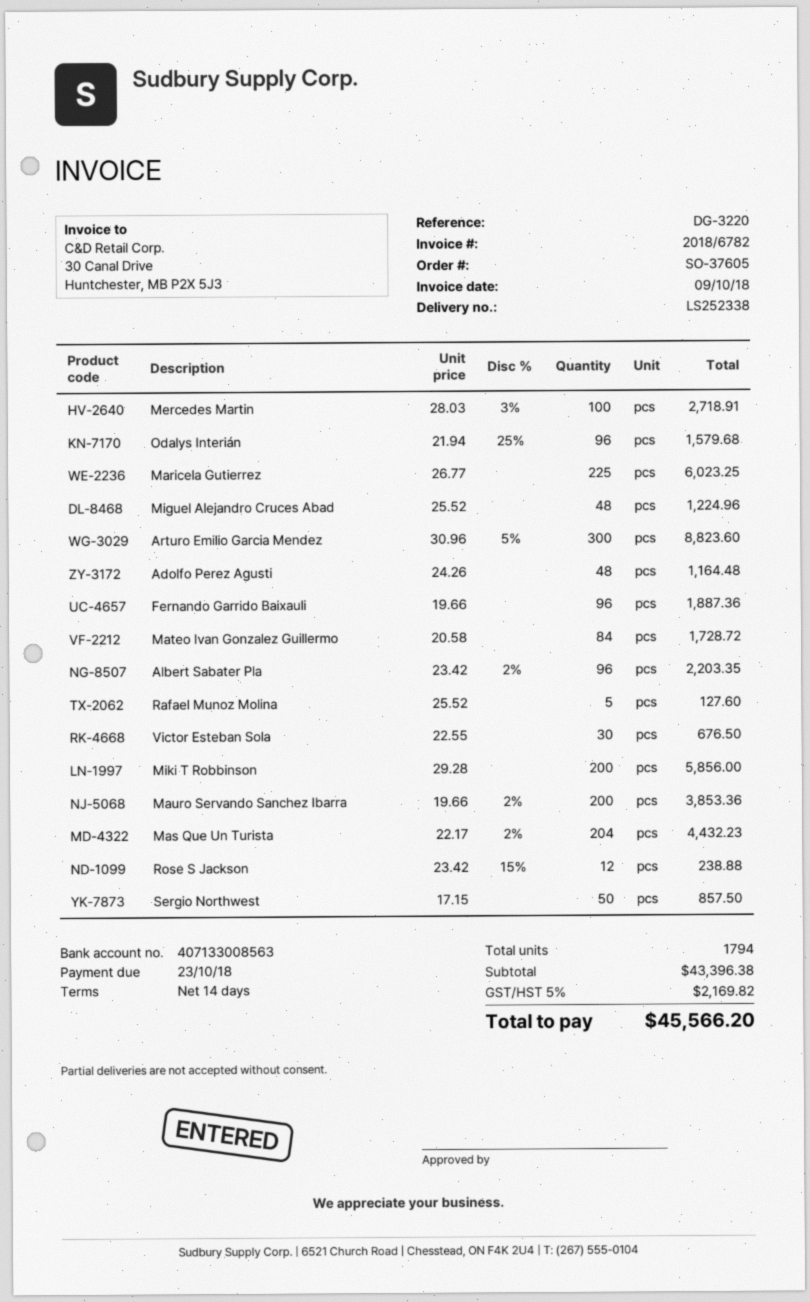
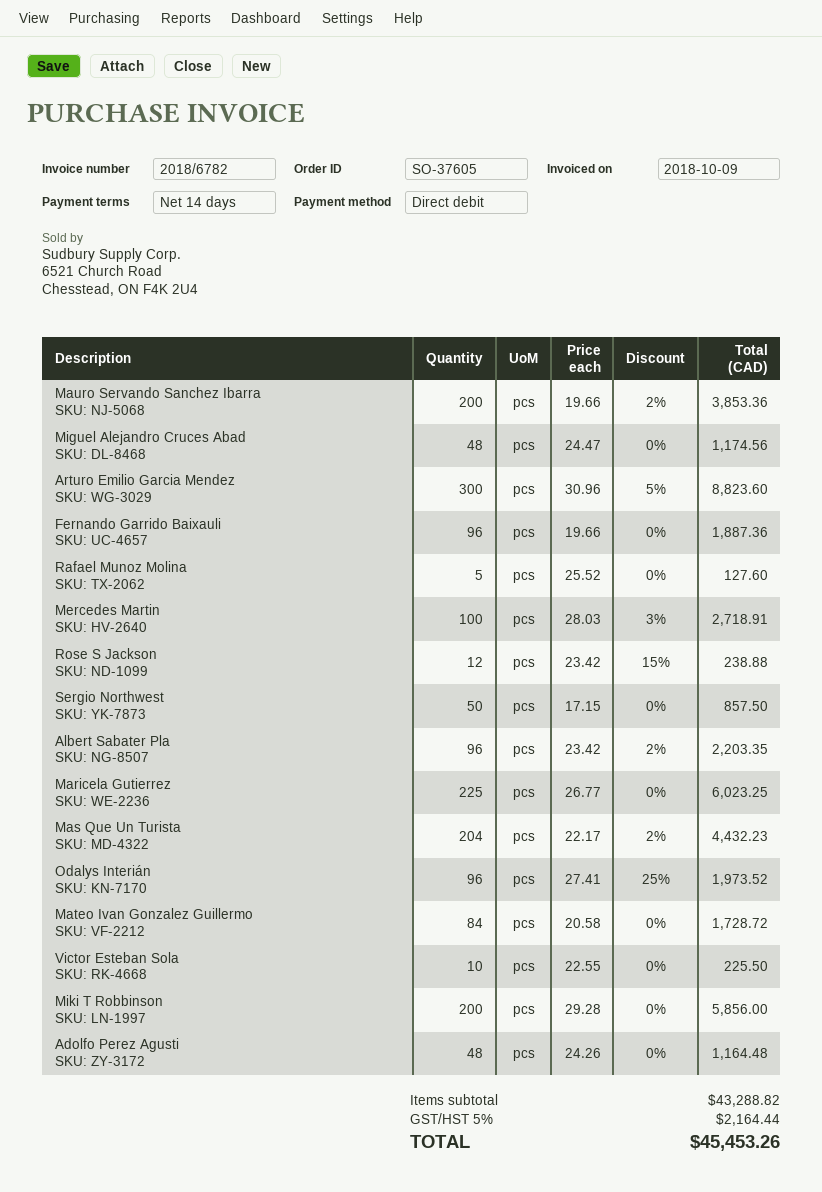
Odalys Interián: 96 x 21.94 - 25% = 1579.68 -> 96 x 27.41 - 25% = 1973.52
Miguel Alejandro Cruces Abad: 48 x 25.52 = 1224.96 -> 48 x 24.47 = 1174.56
Victor Esteban Sola: 30 x 22.55 = 676.50 -> 10 x 22.55 = 225.50
subtotal: 43396.38 -> 43288.82
tax: 5% = 2169.82 -> 5% = 2164.44
total: 45566.20 -> 45453.26

